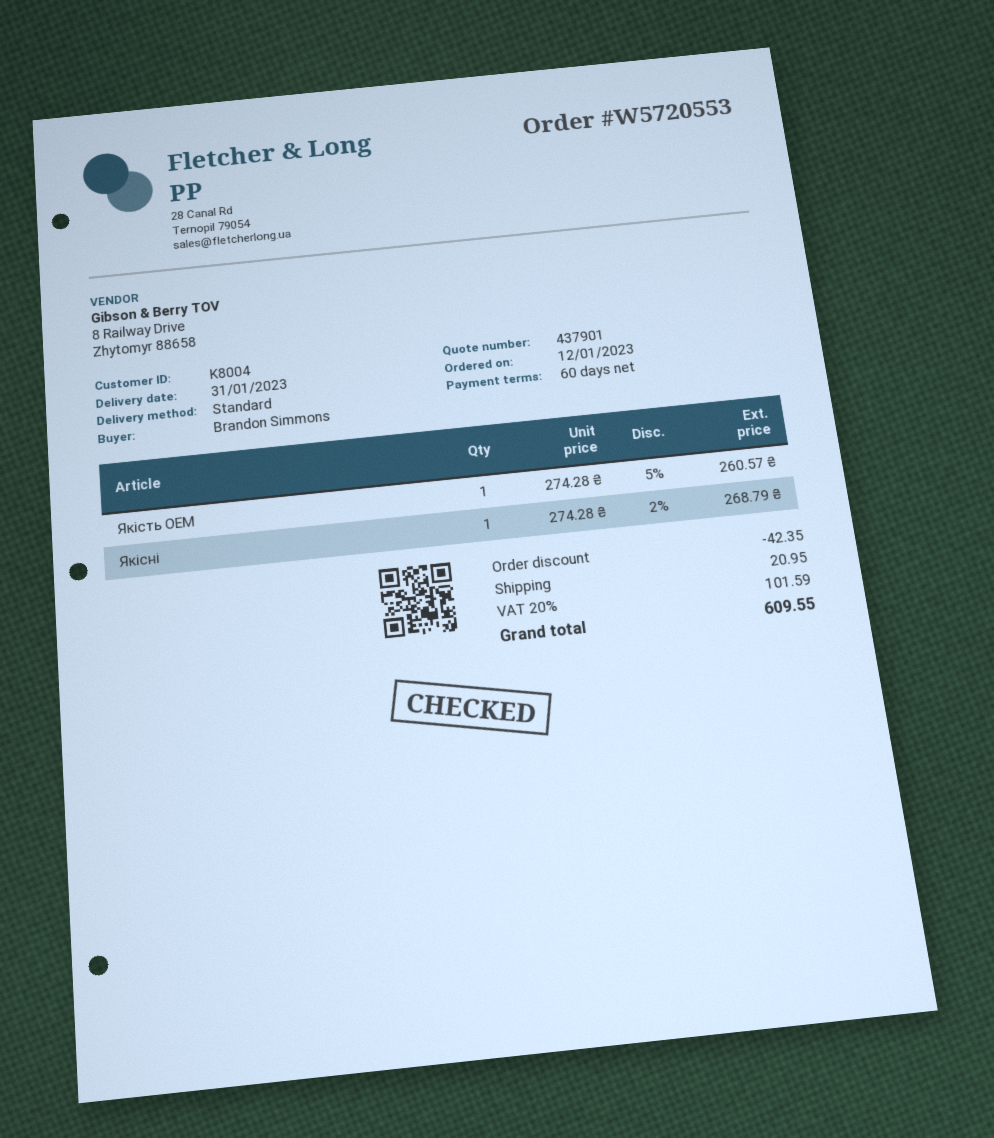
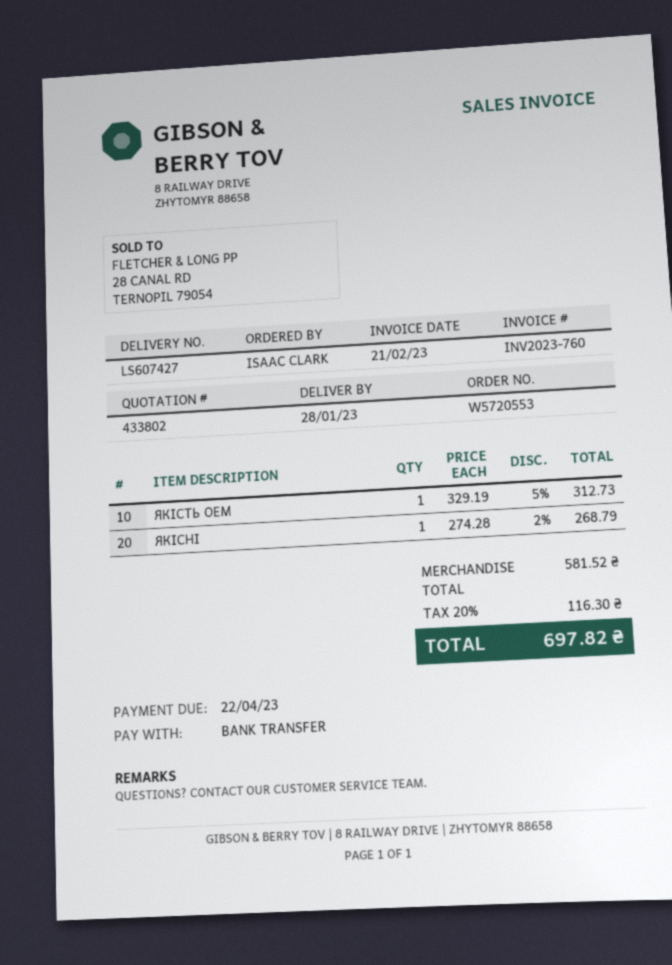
quote number: 437901 -> 433802
delivery date: 2023-01-31 -> 2023-01-28
ordered by: Brandon Simmons -> ISAAC CLARK
Якість OEM: 1 x 274.28 - 5% = 260.57 -> 1 x 329.19 - 5% = 312.73
discount: 42.35 -> none
shipping: 20.95 -> none
tax: 20% = 101.59 -> 20% = 116.30
total: 609.55 -> 697.82

